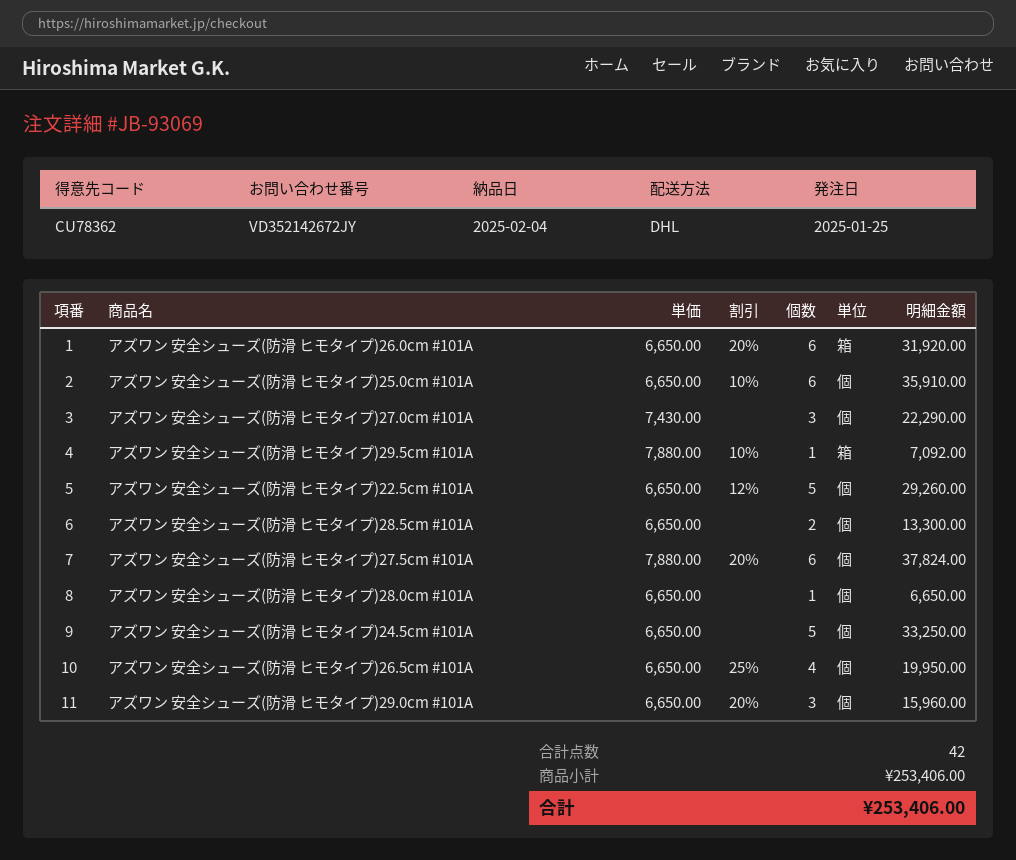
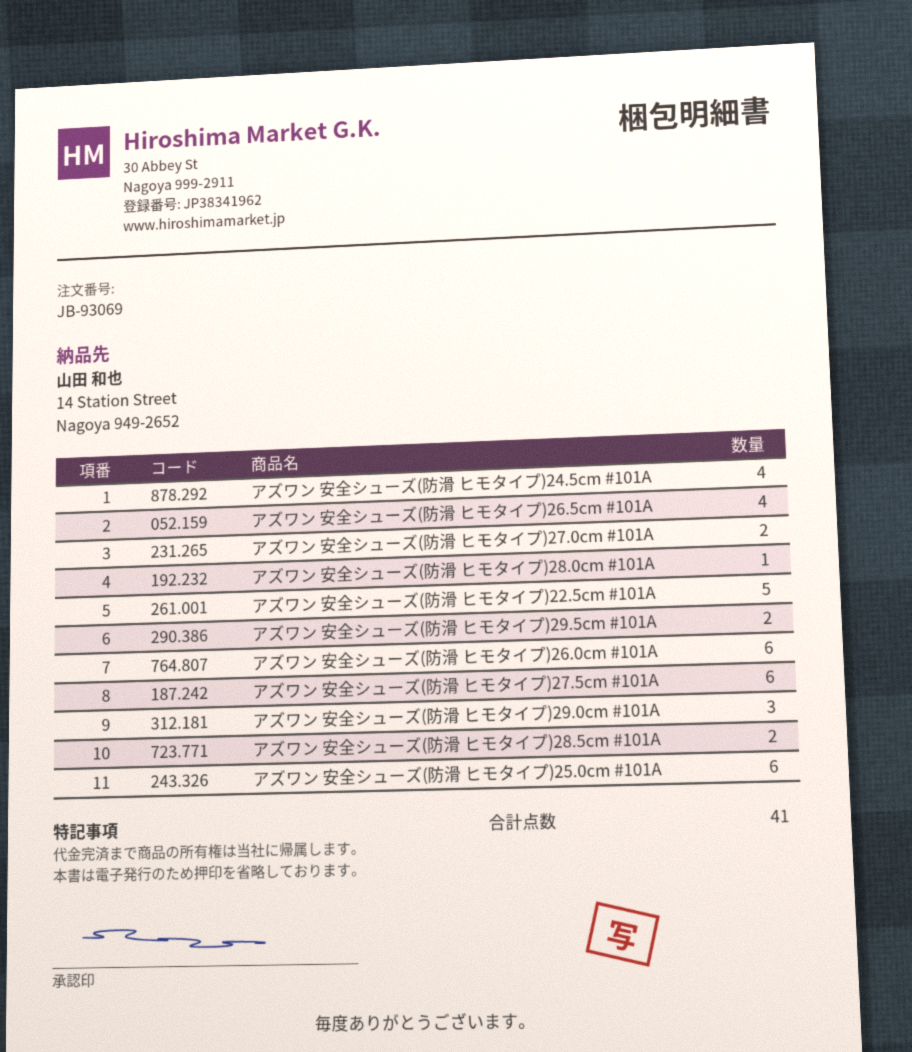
アズワン 安全シューズ(防滑 ヒモタイプ)27.0cm #101A: 3 -> 2
アズワン 安全シューズ(防滑 ヒモタイプ)29.5cm #101A: 1 -> 2
アズワン 安全シューズ(防滑 ヒモタイプ)24.5cm #101A: 5 -> 4
total quantity: 42 -> 41

